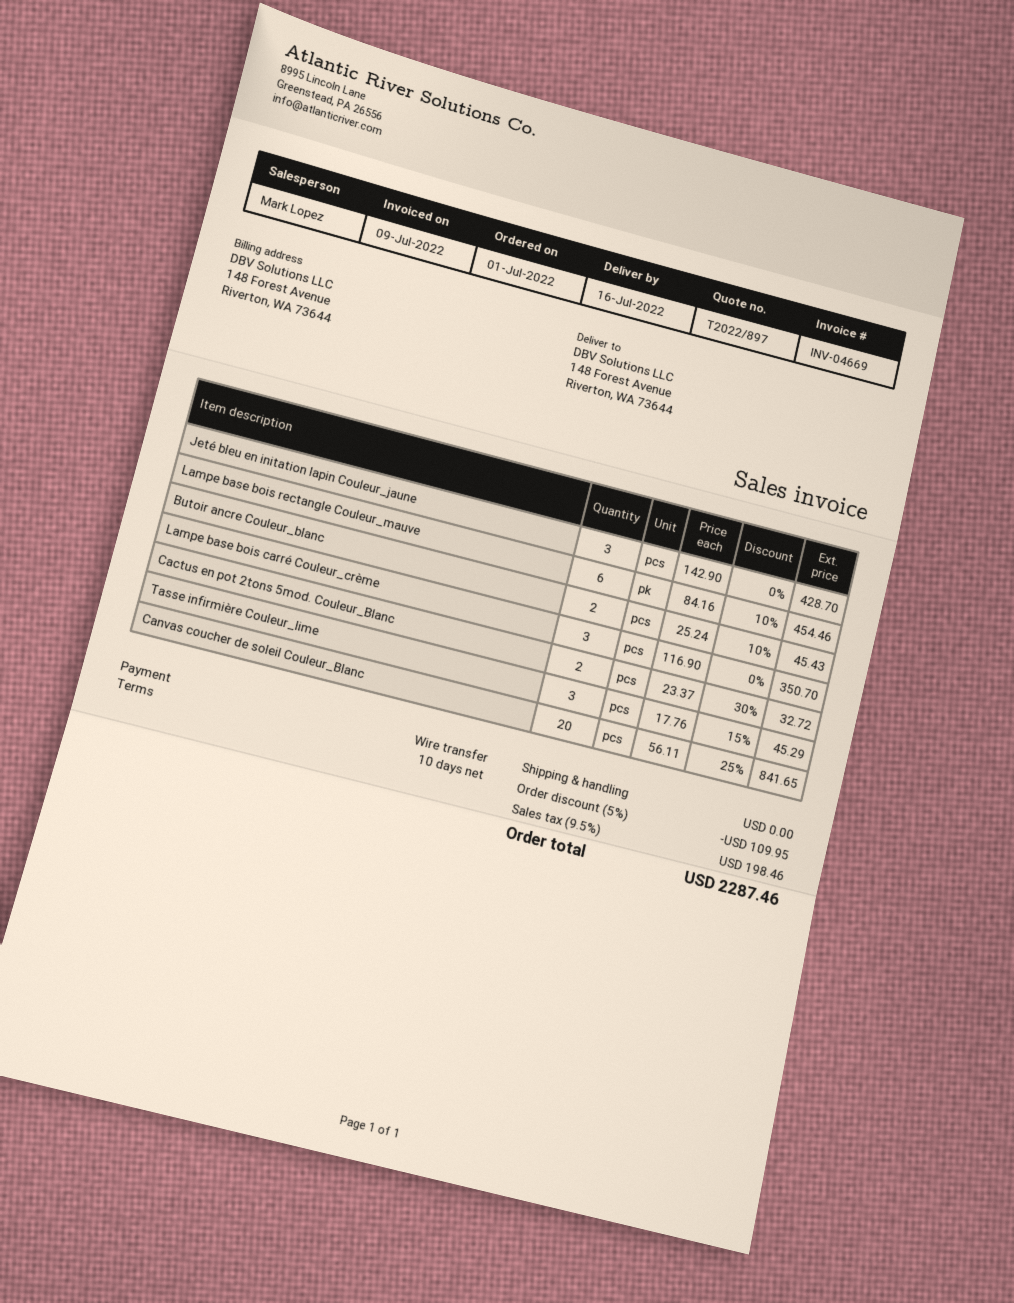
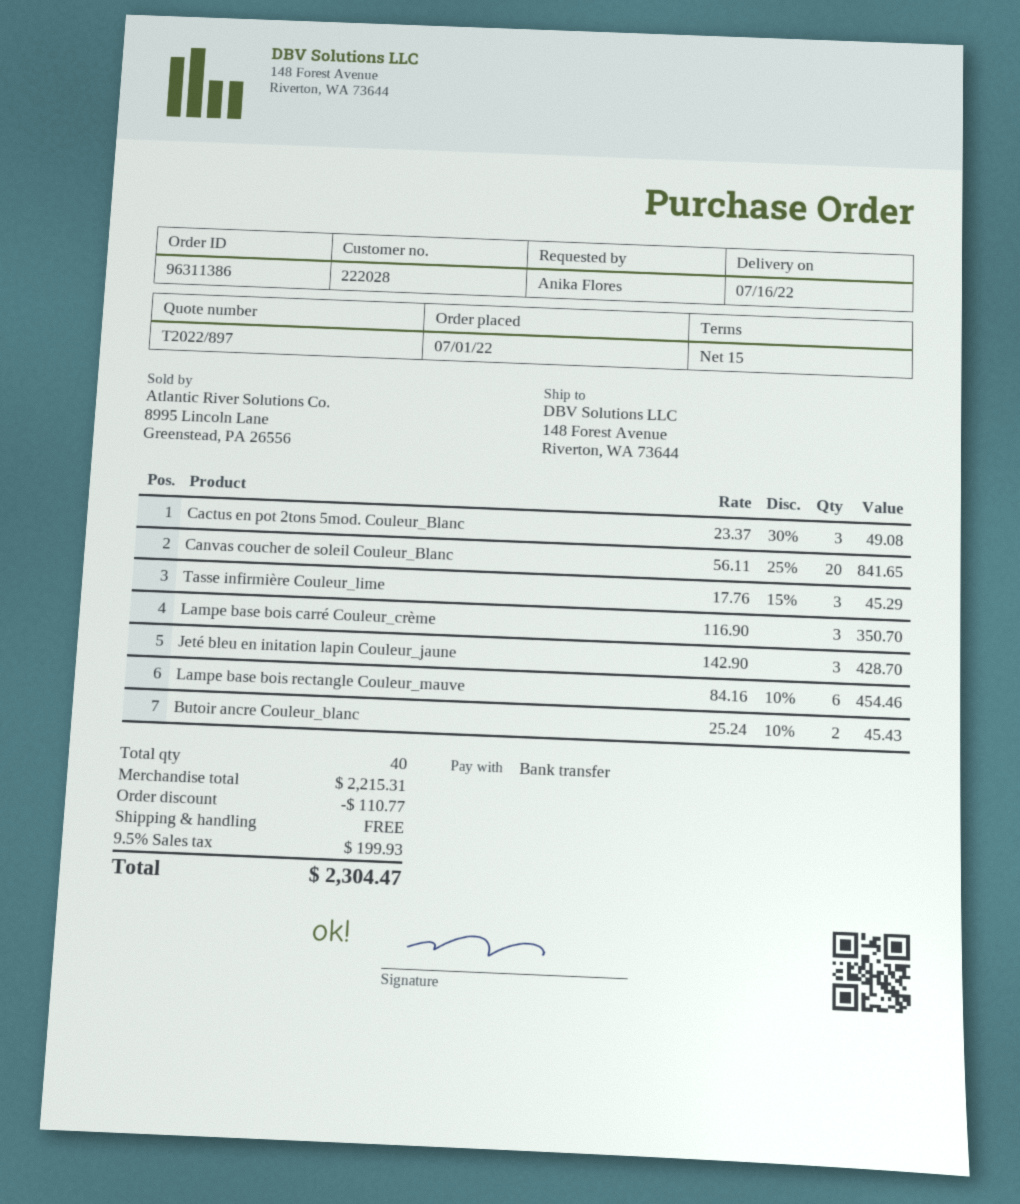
payment terms: 10 days -> 15 days
Cactus en pot 2tons 5mod. Couleur_Blanc: 2 x 23.37 - 30% = 32.72 -> 3 x 23.37 - 30% = 49.08
discount: 109.95 -> 110.77
tax: 9.5% = 198.46 -> 9.5% = 199.93
total: 2287.46 -> 2304.47

